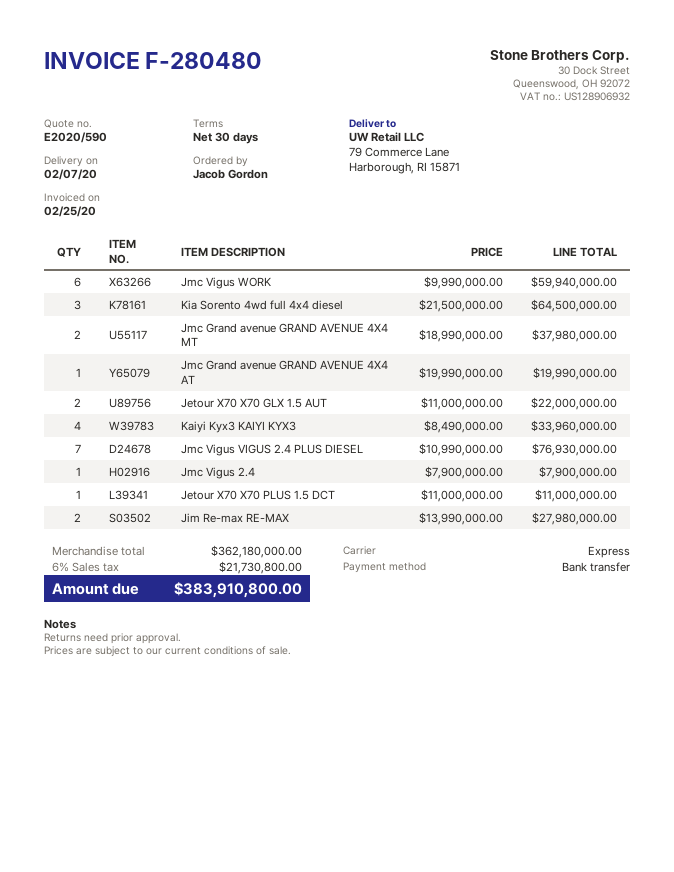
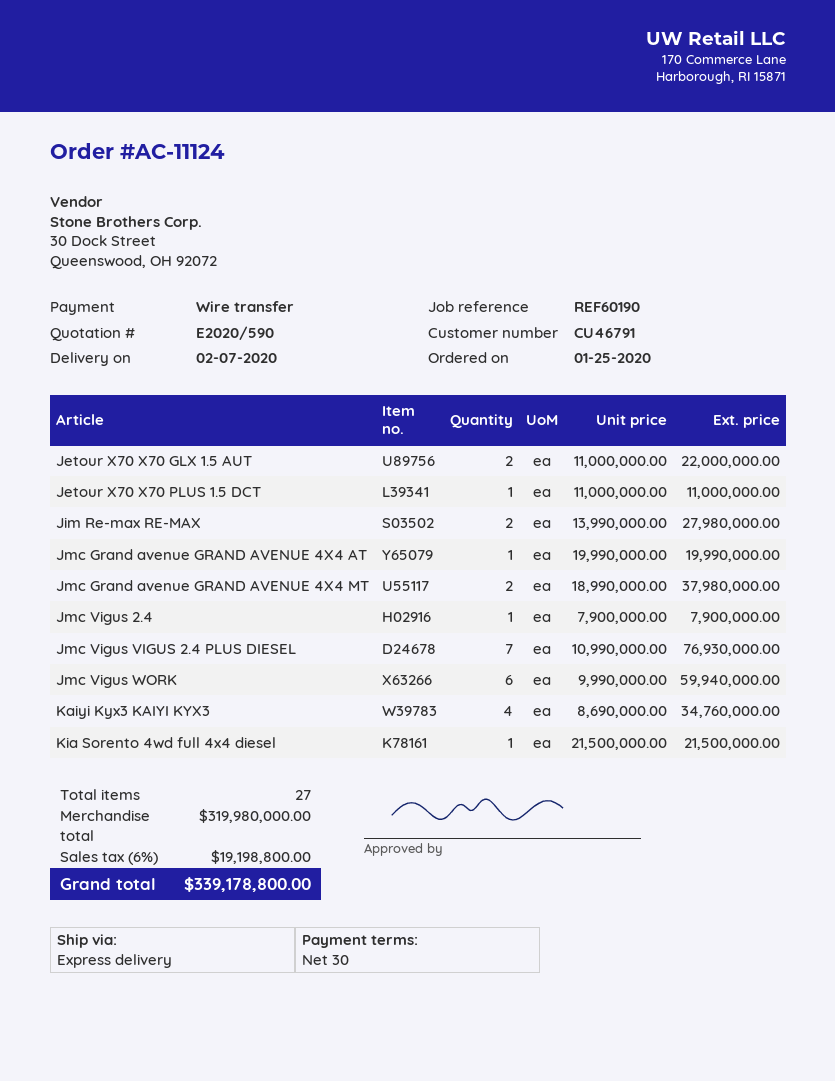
Kia Sorento 4wd full 4x4 diesel: 3 x 21500000.00 = 64500000.00 -> 1 x 21500000.00 = 21500000.00
Kaiyi Kyx3 KAIYI KYX3: 4 x 8490000.00 = 33960000.00 -> 4 x 8690000.00 = 34760000.00
subtotal: 362180000.00 -> 319980000.00
tax: 6% = 21730800.00 -> 6% = 19198800.00
total: 383910800.00 -> 339178800.00

